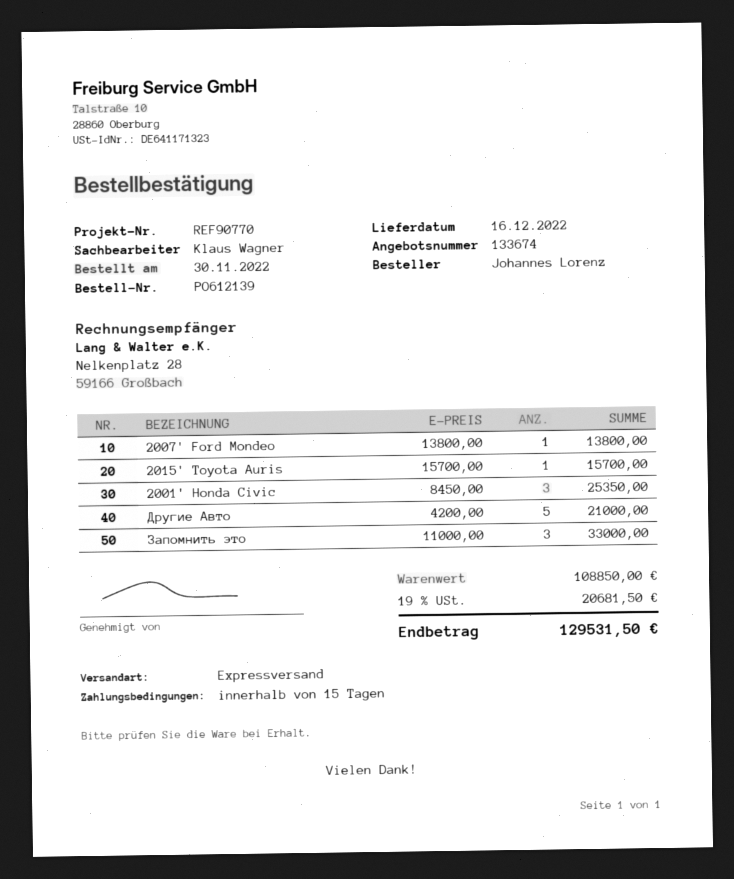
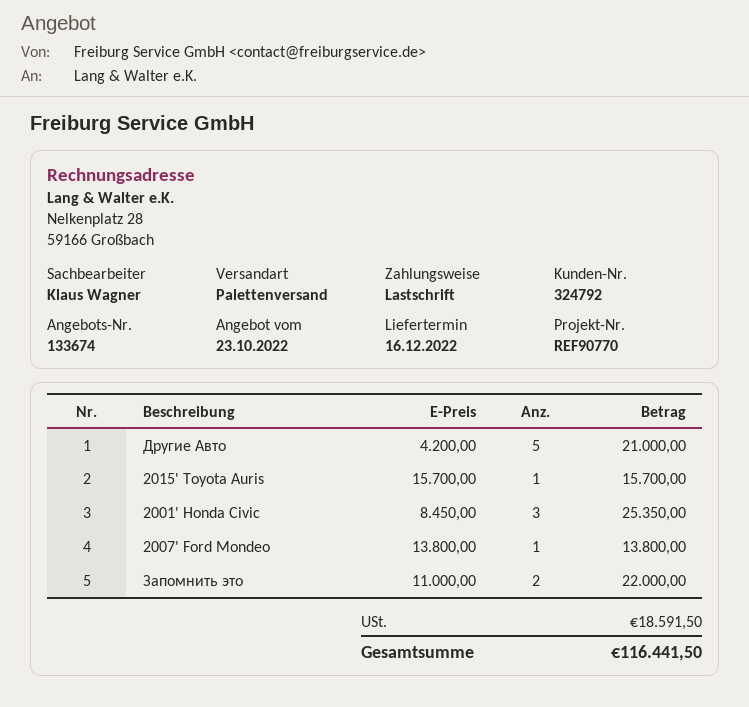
shipping method: express -> pallet freight
Запомнить это: 3 x 11000.00 = 33000.00 -> 2 x 11000.00 = 22000.00
tax: 20681.50 -> 18591.50
total: 129531.50 -> 116441.50

